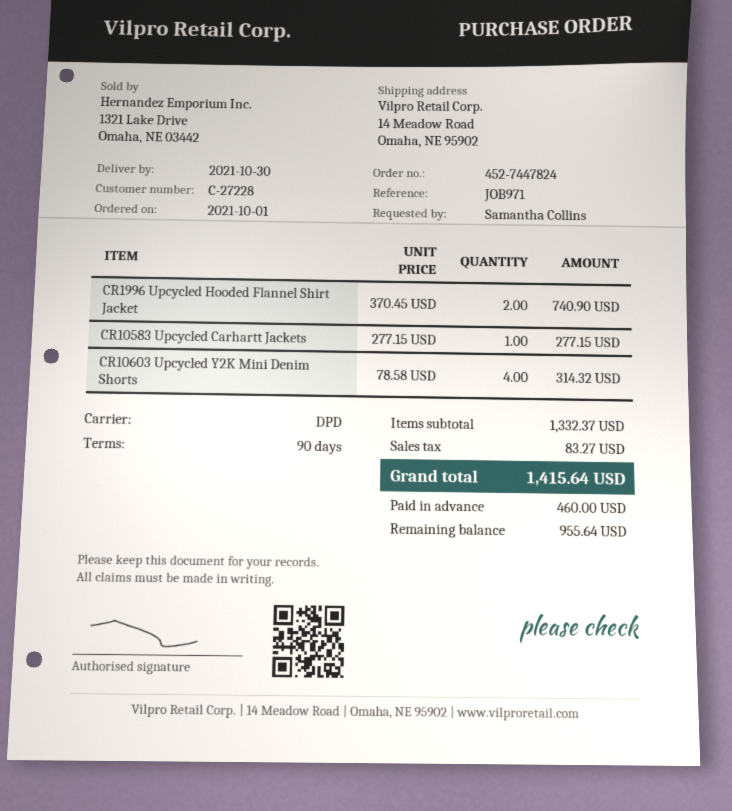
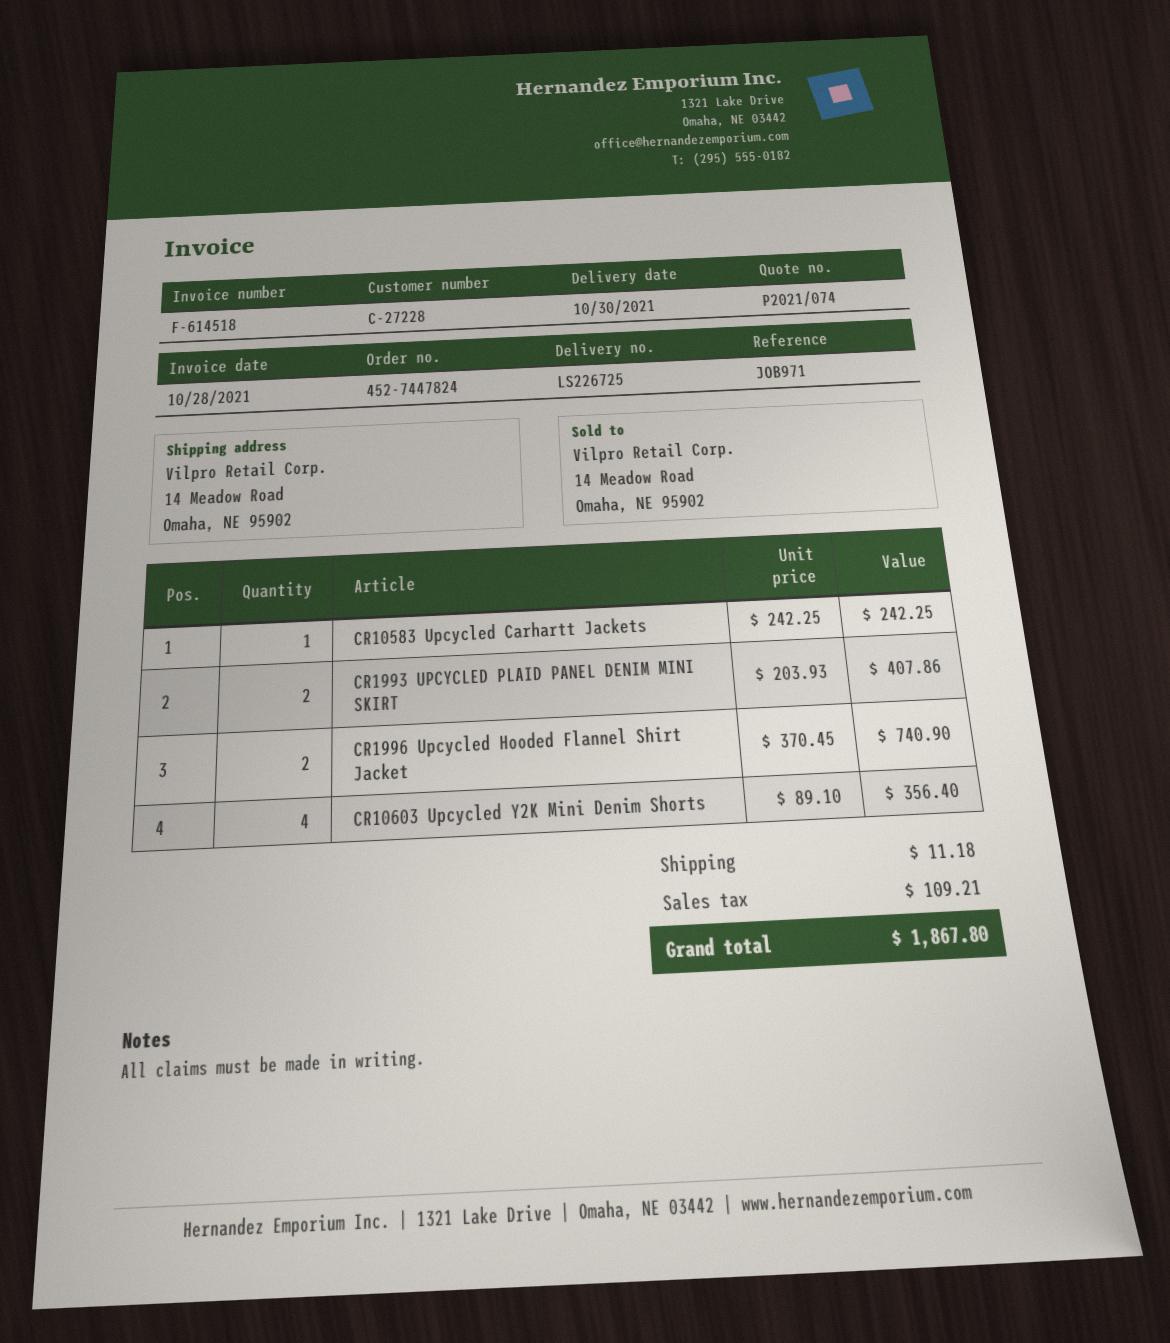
CR10583 Upcycled Carhartt Jackets: 1 x 277.15 = 277.15 -> 1 x 242.25 = 242.25
CR10603 Upcycled Y2K Mini Denim Shorts: 4 x 78.58 = 314.32 -> 4 x 89.10 = 356.40
CR1993 UPCYCLED PLAID PANEL DENIM MINI SKIRT: none -> 2 x 203.93 = 407.86
shipping: none -> 11.18
tax: 83.27 -> 109.21
total: 1415.64 -> 1867.80

